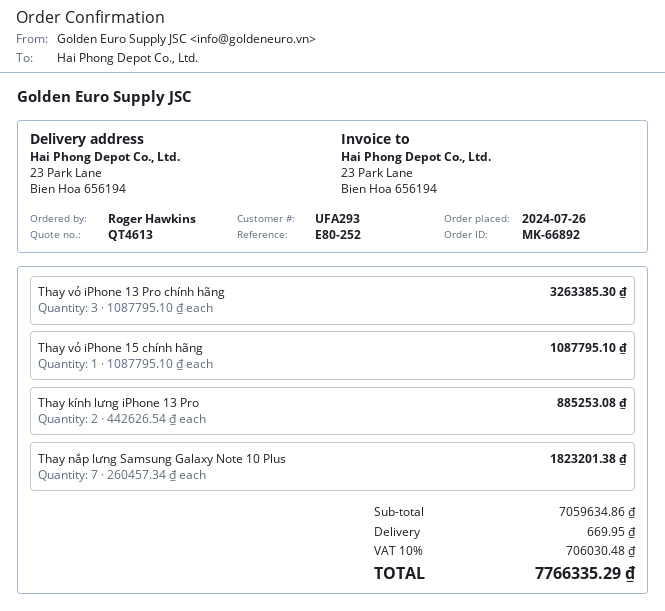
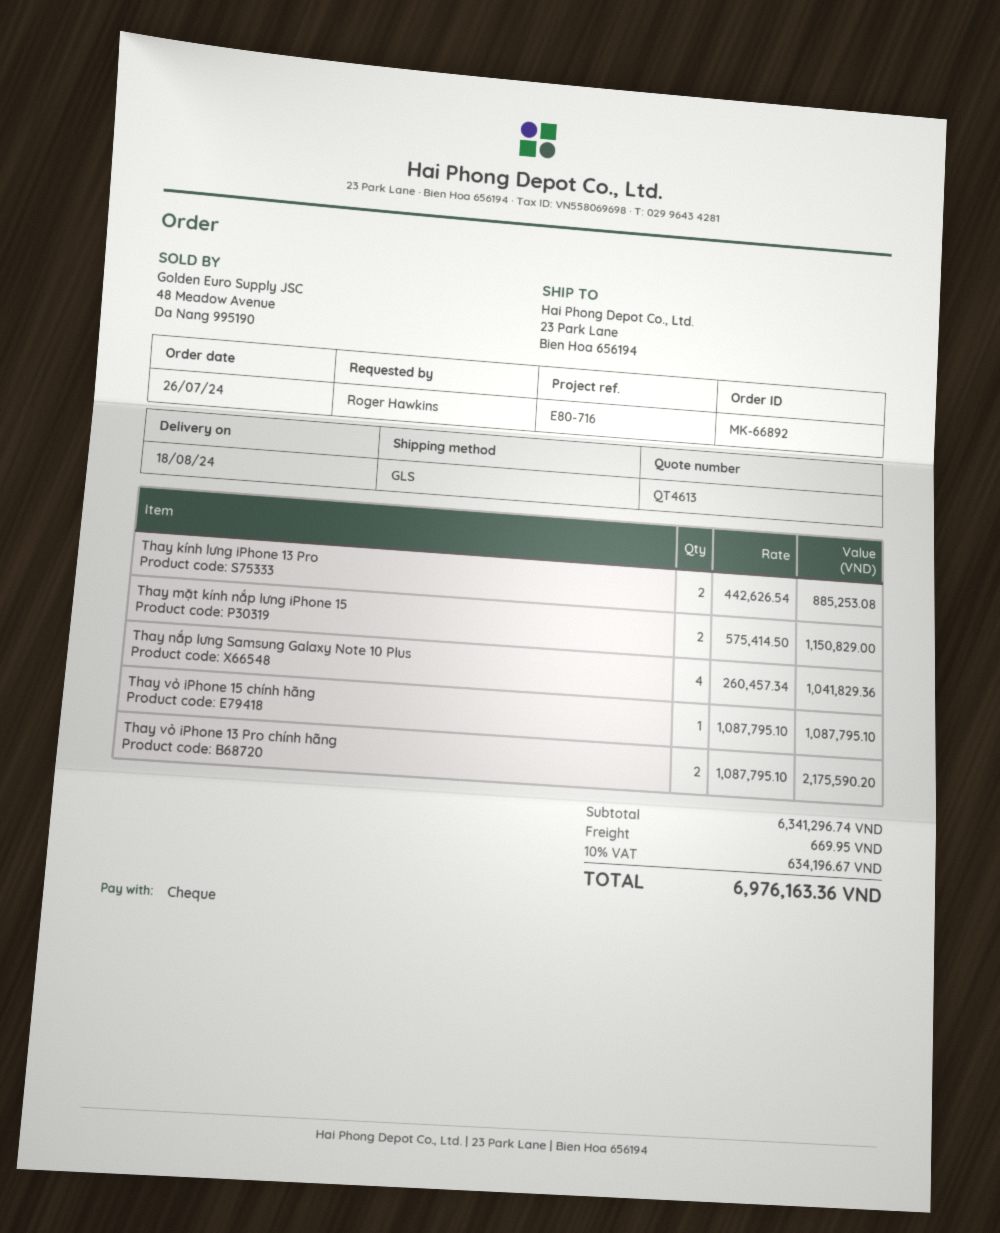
reference: E80-252 -> E80-716
Thay vỏ iPhone 13 Pro chính hãng: 3 x 1087795.10 = 3263385.30 -> 2 x 1087795.10 = 2175590.20
Thay nắp lưng Samsung Galaxy Note 10 Plus: 7 x 260457.34 = 1823201.38 -> 4 x 260457.34 = 1041829.36
Thay mặt kính nắp lưng iPhone 15: none -> 2 x 575414.50 = 1150829.00
subtotal: 7059634.86 -> 6341296.74
tax: 10% = 706030.48 -> 10% = 634196.67
total: 7766335.29 -> 6976163.36

